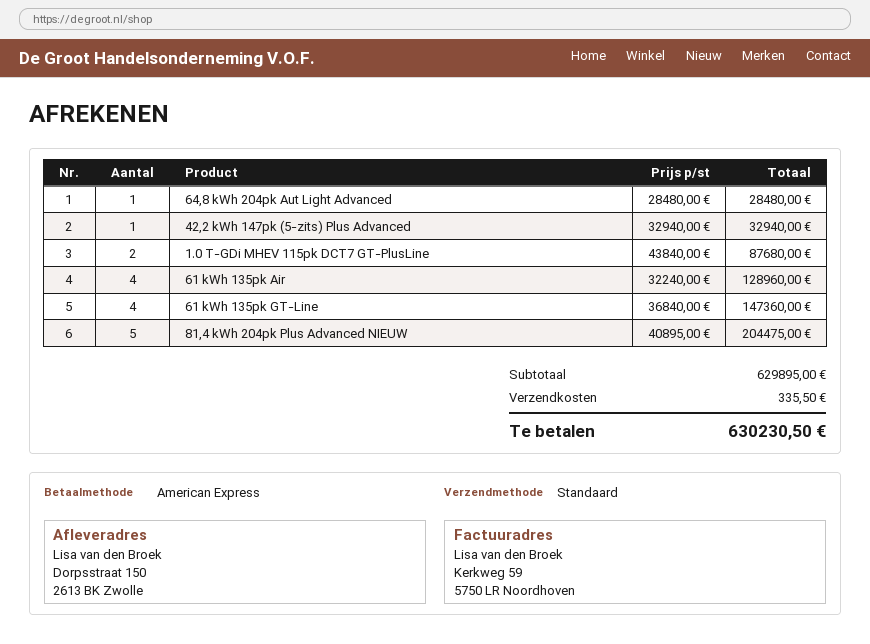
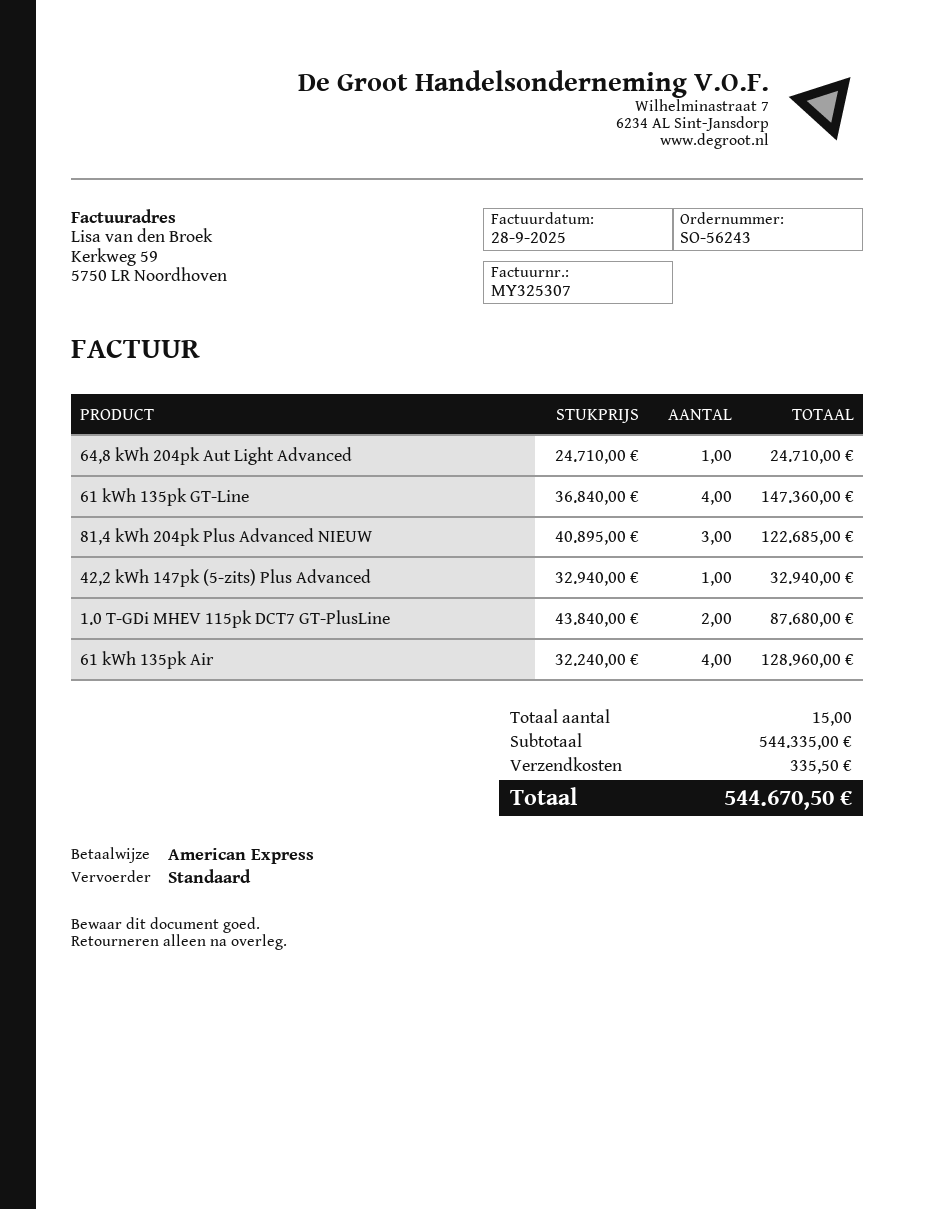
64,8 kWh 204pk Aut Light Advanced: 1 x 28480.00 = 28480.00 -> 1 x 24710.00 = 24710.00
81,4 kWh 204pk Plus Advanced NIEUW: 5 x 40895.00 = 204475.00 -> 3 x 40895.00 = 122685.00
subtotal: 629895.00 -> 544335.00
total: 630230.50 -> 544670.50

